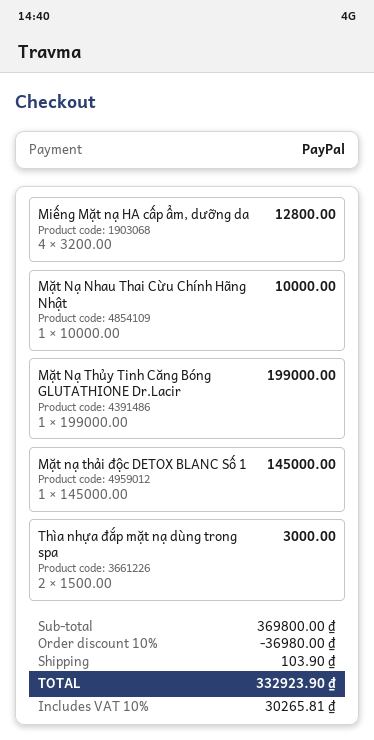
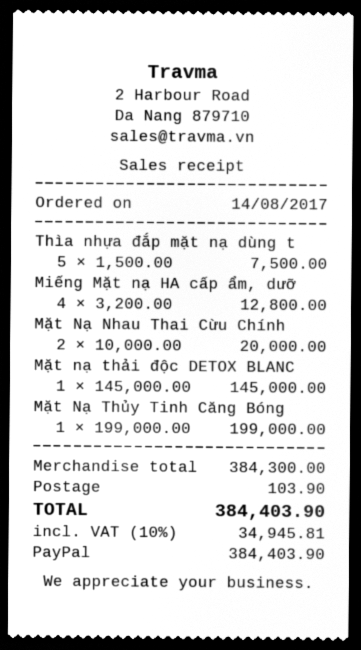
Mặt Nạ Nhau Thai Cừu Chính Hãng Nhật: 1 x 10000.00 = 10000.00 -> 2 x 10000.00 = 20000.00
Thìa nhựa đắp mặt nạ dùng trong spa: 2 x 1500.00 = 3000.00 -> 5 x 1500.00 = 7500.00
subtotal: 369800.00 -> 384300.00
discount: 10% = 36980.00 -> none
tax: 10% = 30265.81 -> 10% = 34945.81
total: 332923.90 -> 384403.90

